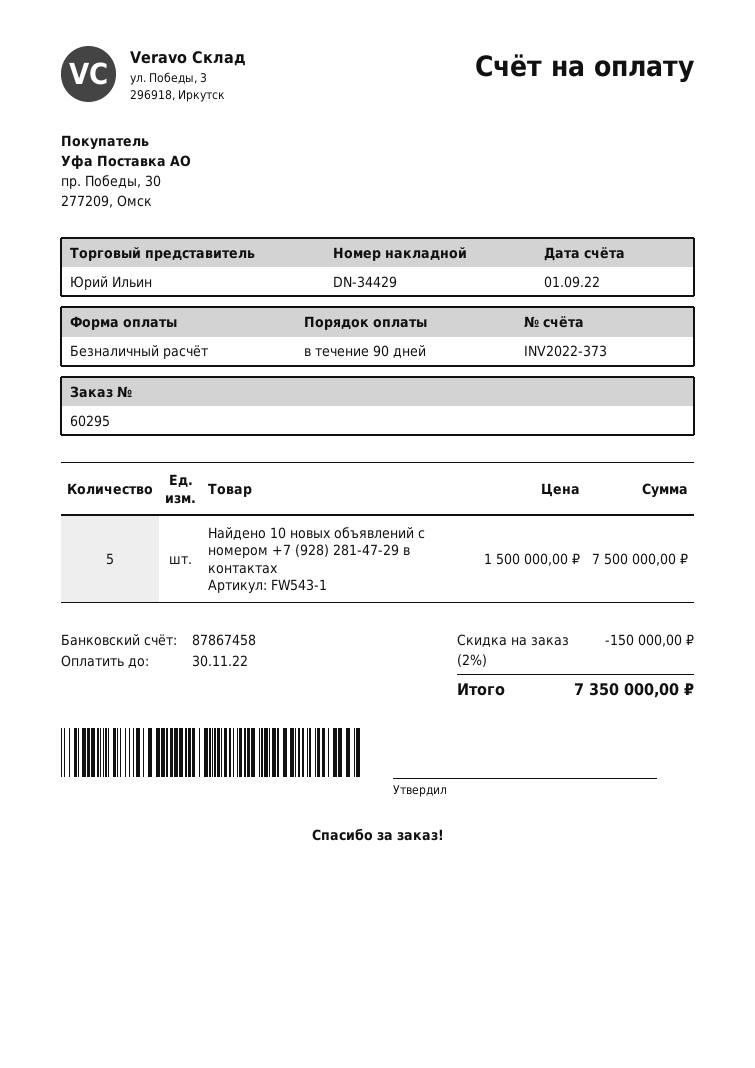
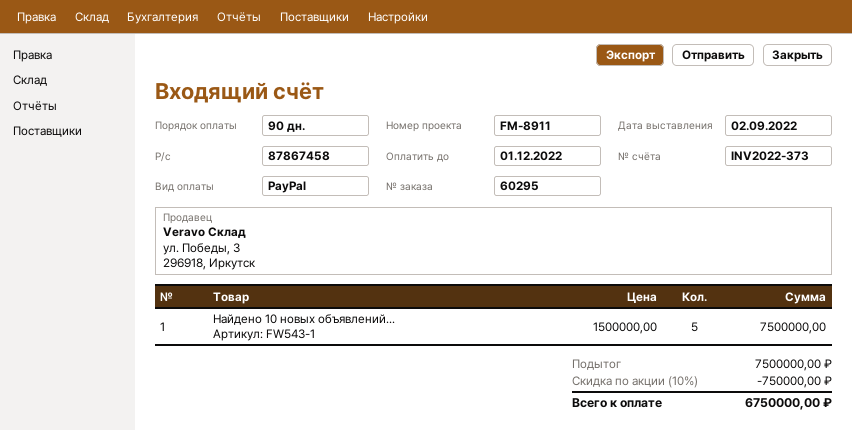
invoice date: 2022-09-01 -> 2022-09-02
due date: 2022-11-30 -> 2022-12-01
payment method: bank transfer -> PayPal
discount: 2% = 150000.00 -> 10% = 750000.00
total: 7350000.00 -> 6750000.00

